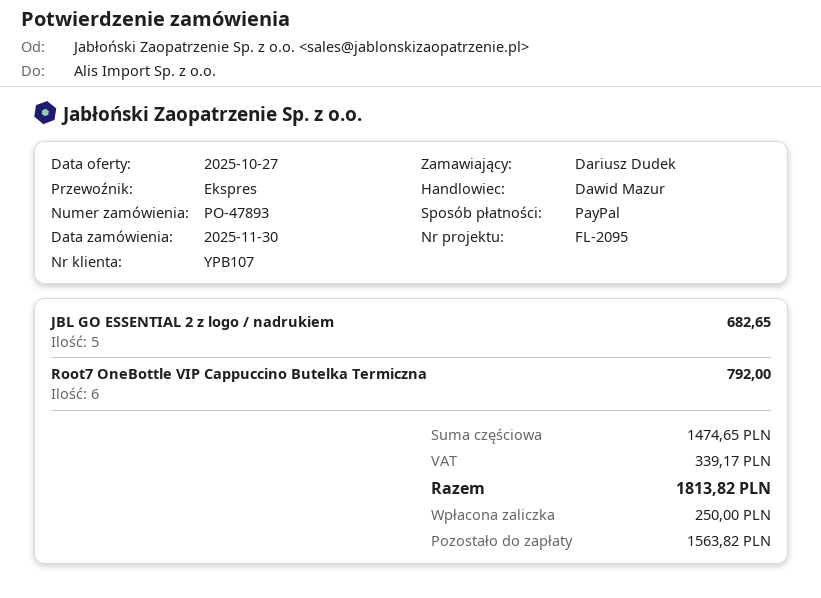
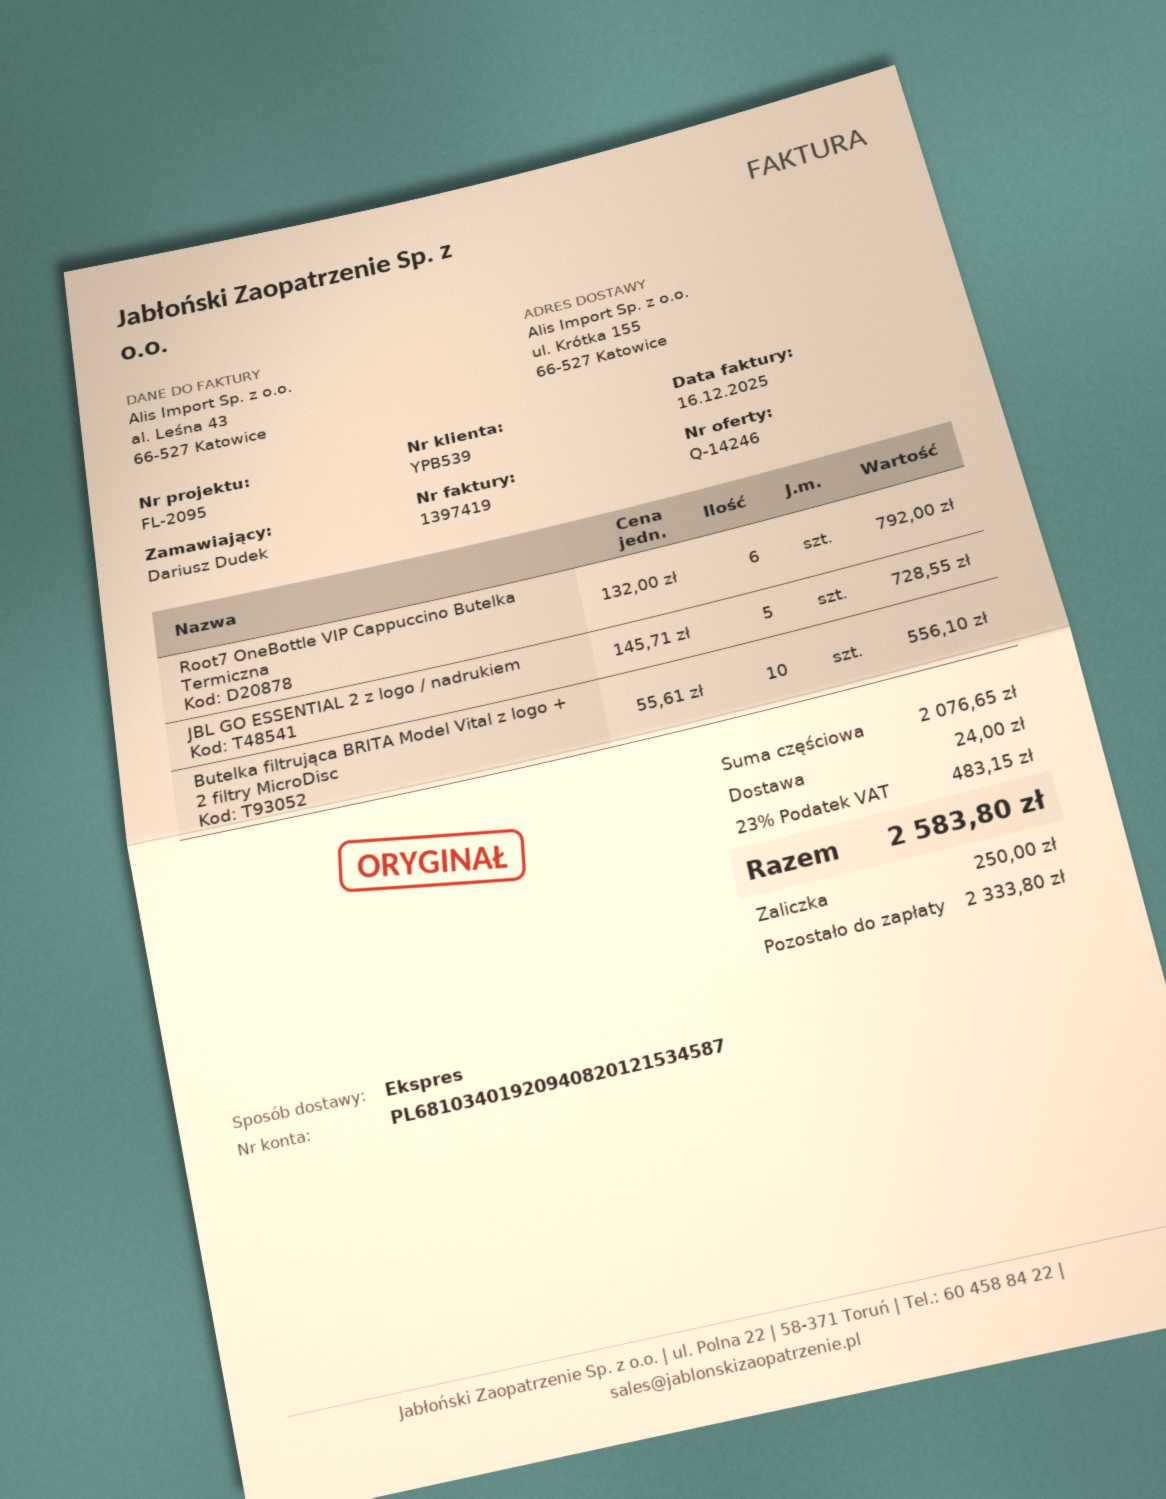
customer number: YPB107 -> YPB539
JBL GO ESSENTIAL 2 z logo / nadrukiem: 5 for 682.65 -> 5 for 728.55
Butelka filtrująca BRITA Model Vital z logo + 2 filtry MicroDisc: none -> 10 for 556.10
subtotal: 1474.65 -> 2076.65
shipping: none -> 24.00
tax: 339.17 -> 483.15
total: 1813.82 -> 2583.80
balance: 1563.82 -> 2333.80

